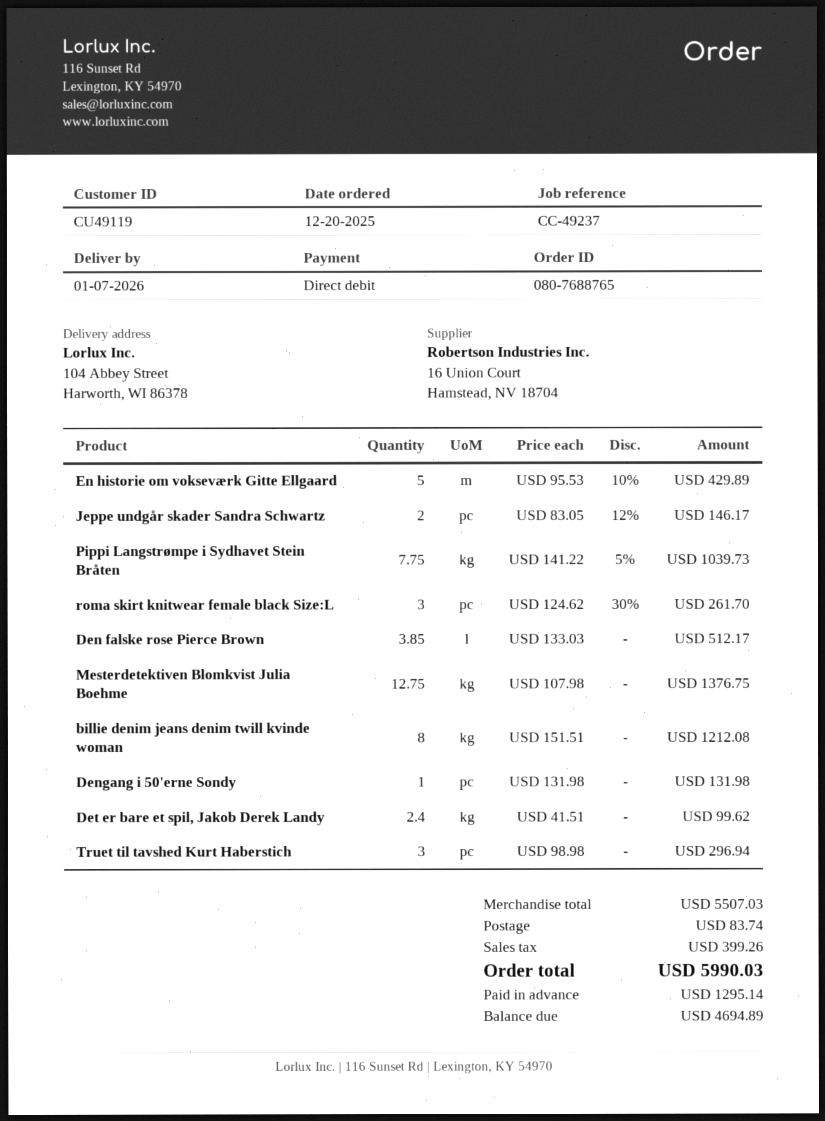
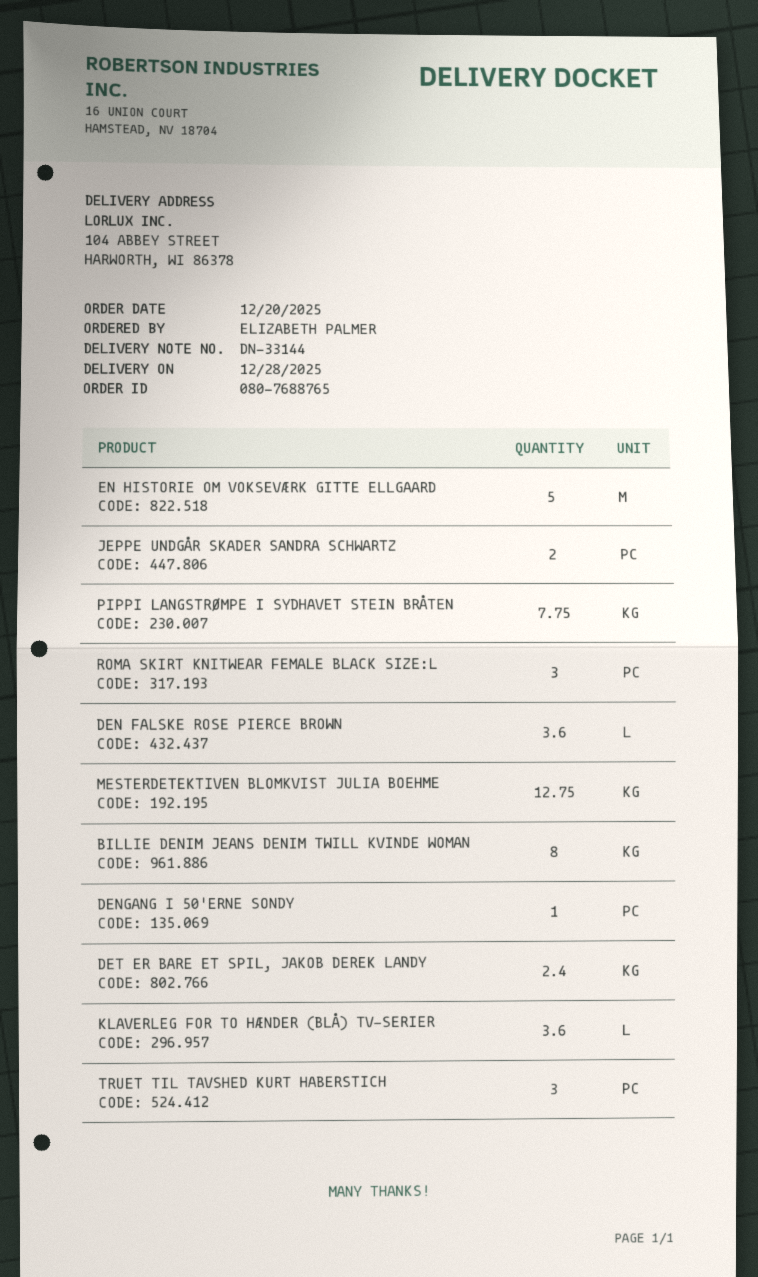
delivery date: 2026-01-07 -> 2025-12-28
Den falske rose Pierce Brown: 3.85 -> 3.6
KLAVERLEG FOR TO HÆNDER (BLÅ) TV-SERIER: none -> 3.6

